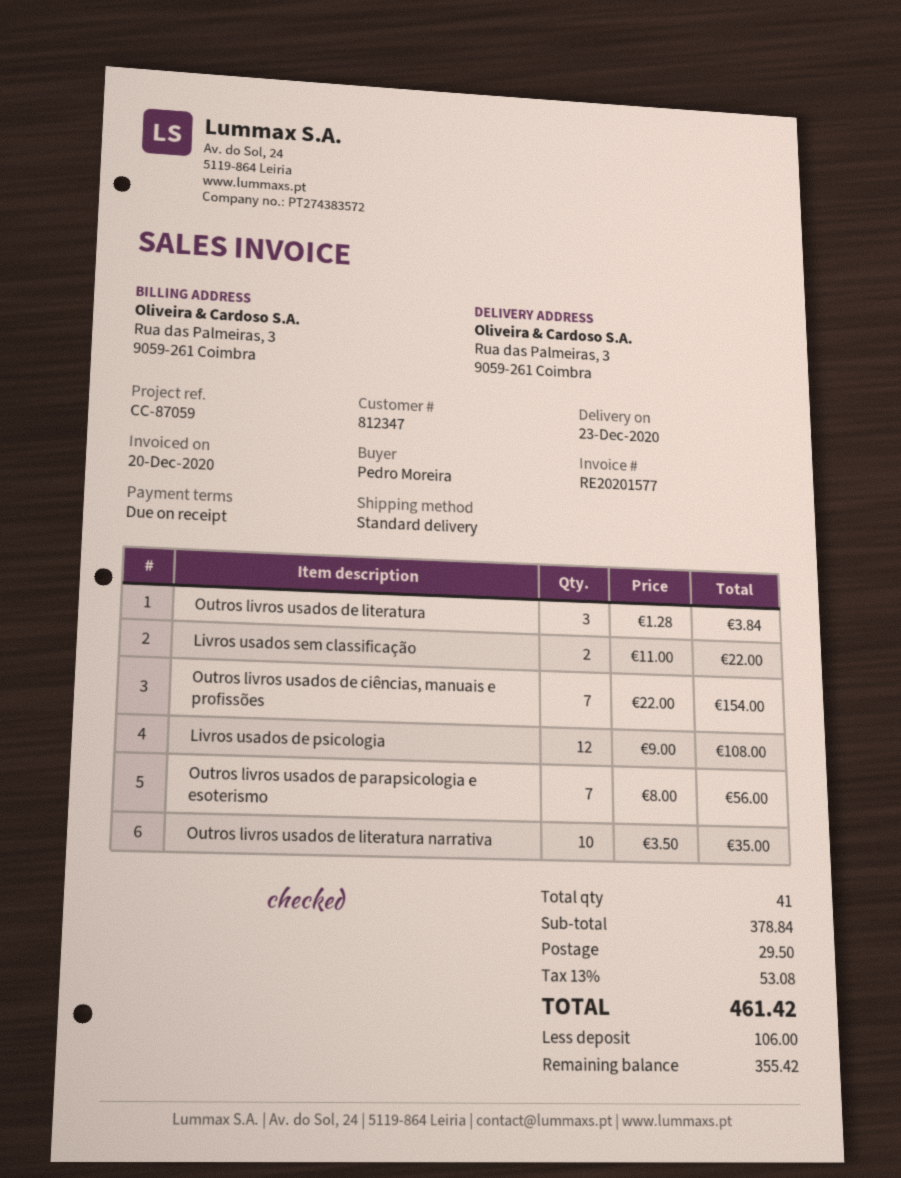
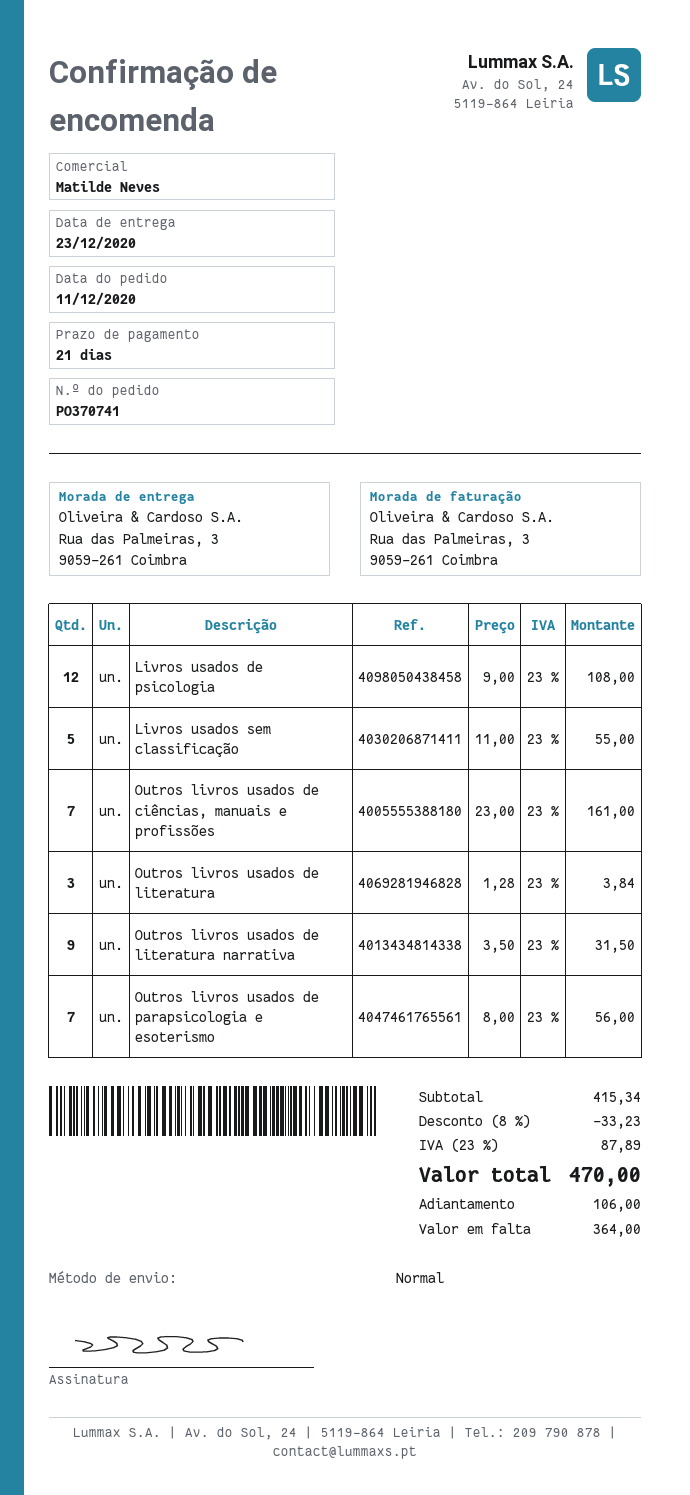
payment terms: on receipt -> 21 days
Livros usados sem classificação: 2 x 11.00 = 22.00 -> 5 x 11.00 = 55.00
Outros livros usados de ciências, manuais e profissões: 7 x 22.00 = 154.00 -> 7 x 23.00 = 161.00
Outros livros usados de literatura narrativa: 10 x 3.50 = 35.00 -> 9 x 3.50 = 31.50
subtotal: 378.84 -> 415.34
discount: none -> 8% = 33.23
shipping: 29.50 -> none
tax: 13% = 53.08 -> 23% = 87.89
total: 461.42 -> 470.00
balance: 355.42 -> 364.00

